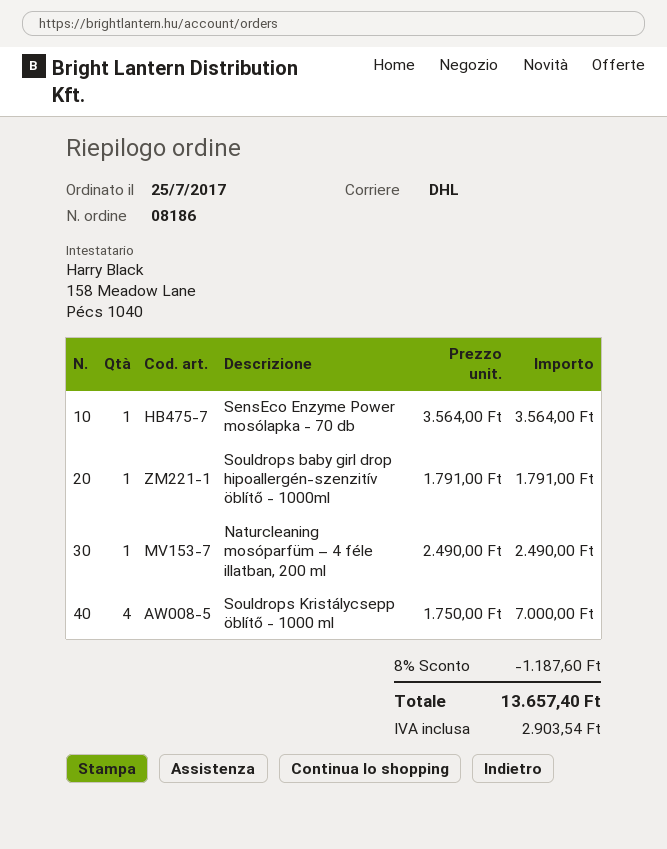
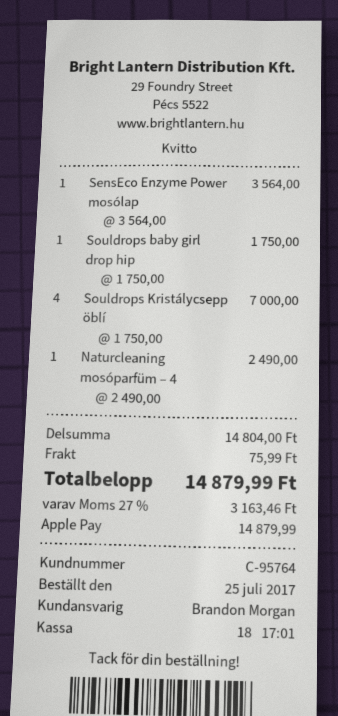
Souldrops baby girl drop hipoallergén-szenzitív öblítő - 1000ml: 1 x 1791.00 = 1791.00 -> 1 x 1750.00 = 1750.00
discount: 8% = 1187.60 -> none
shipping: none -> 75.99
tax: 2903.54 -> 3163.46
total: 13657.40 -> 14879.99

